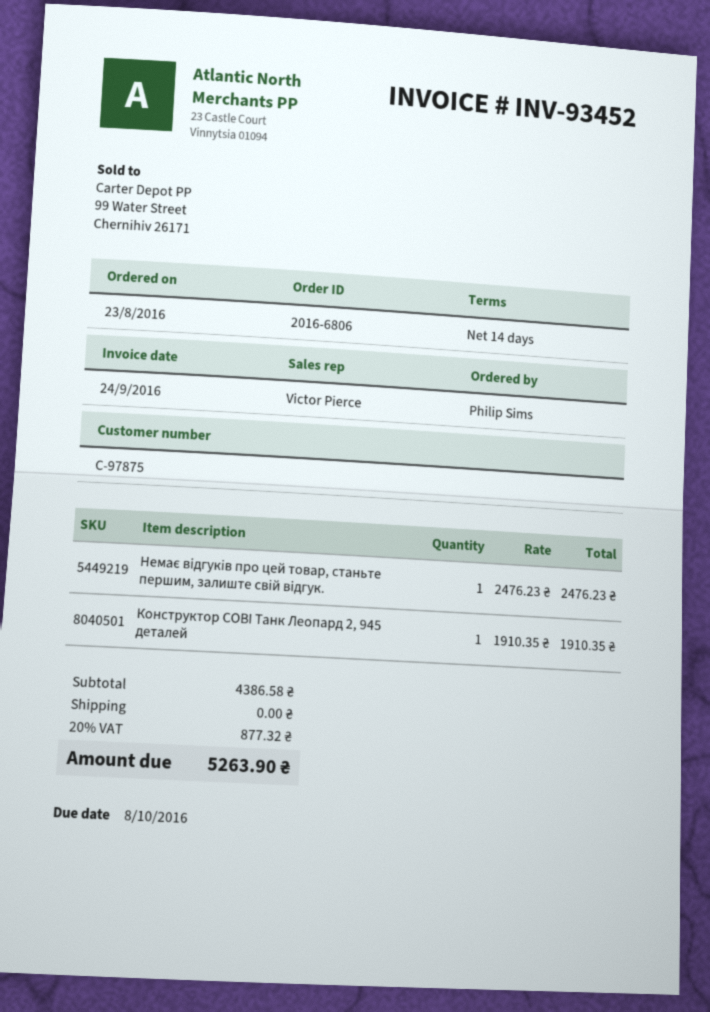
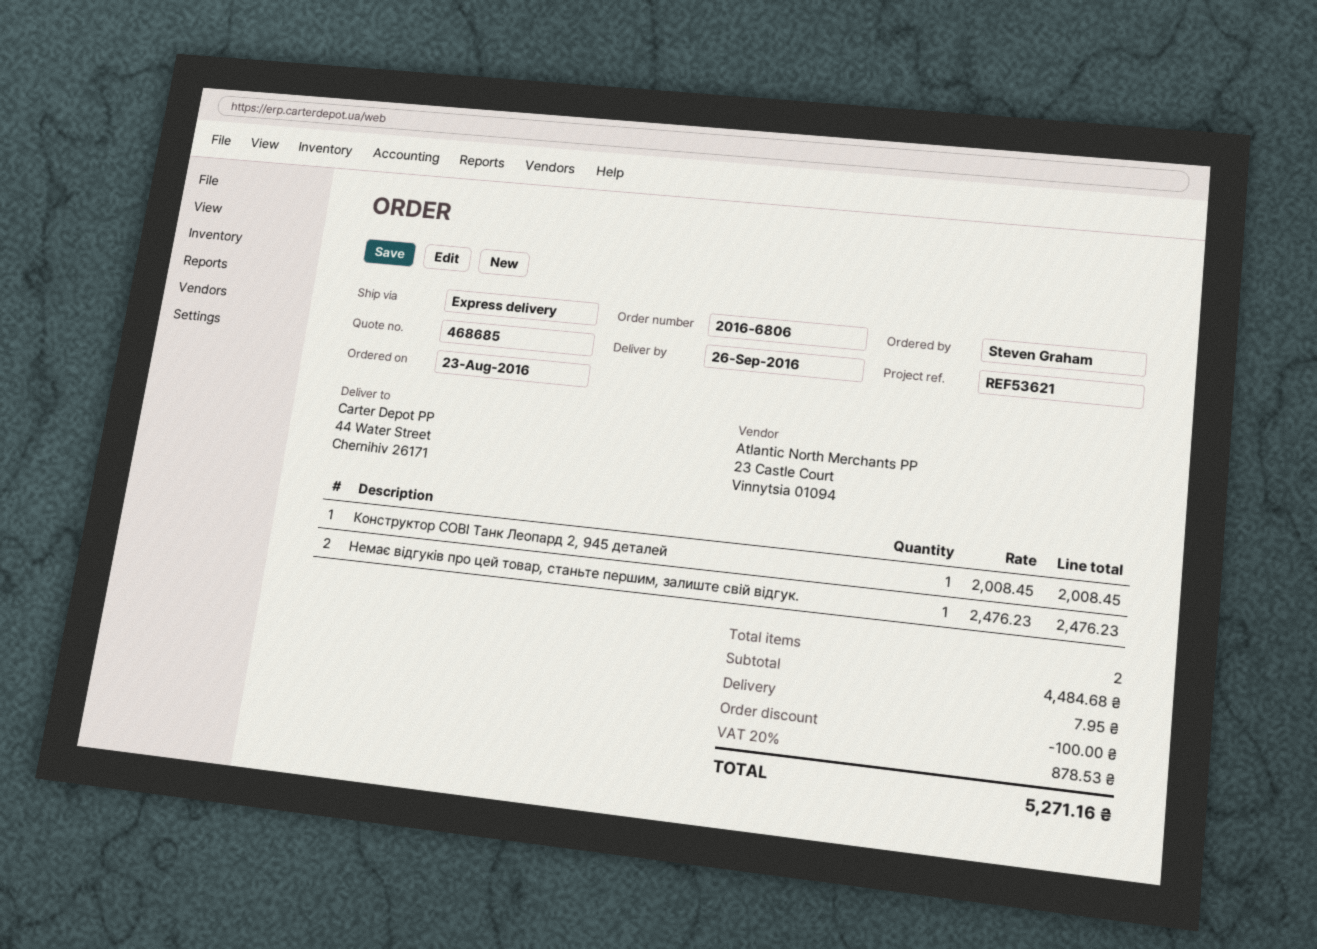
ordered by: Philip Sims -> Steven Graham
Конструктор COBI Танк Леопард 2, 945 деталей: 1 x 1910.35 = 1910.35 -> 1 x 2008.45 = 2008.45
subtotal: 4386.58 -> 4484.68
discount: none -> 100.00
shipping: 0.00 -> 7.95
tax: 20% = 877.32 -> 20% = 878.53
total: 5263.90 -> 5271.16

